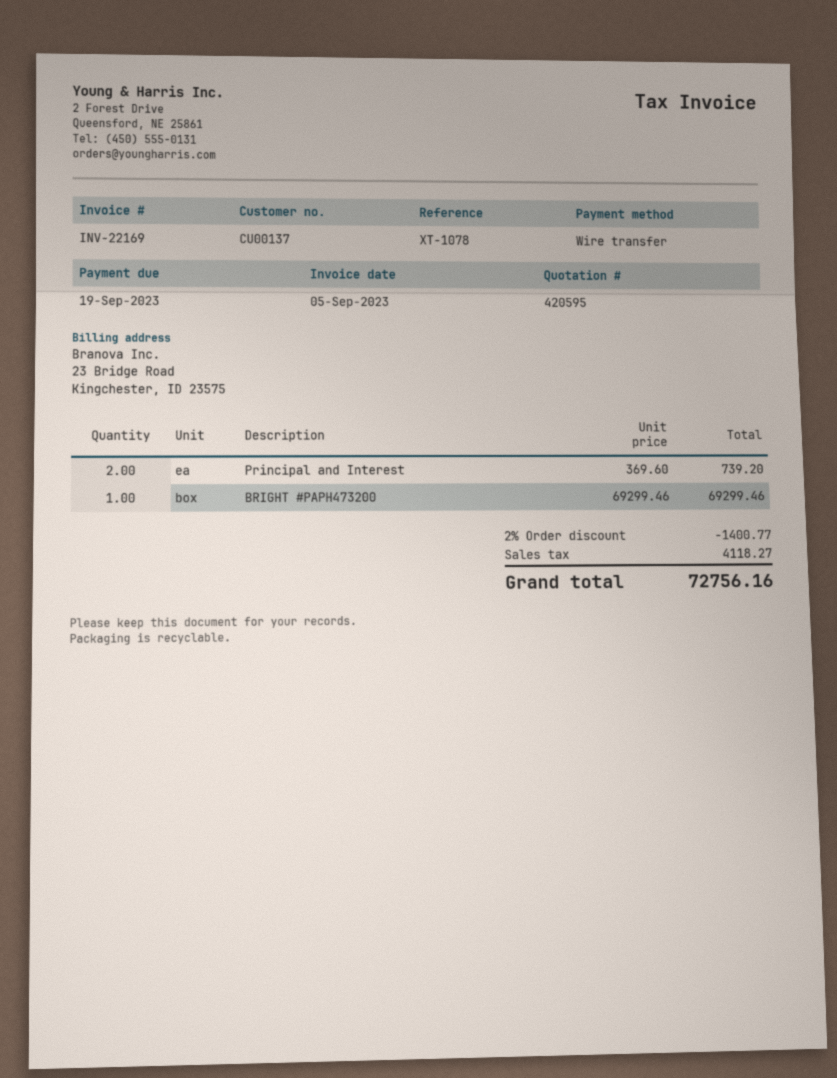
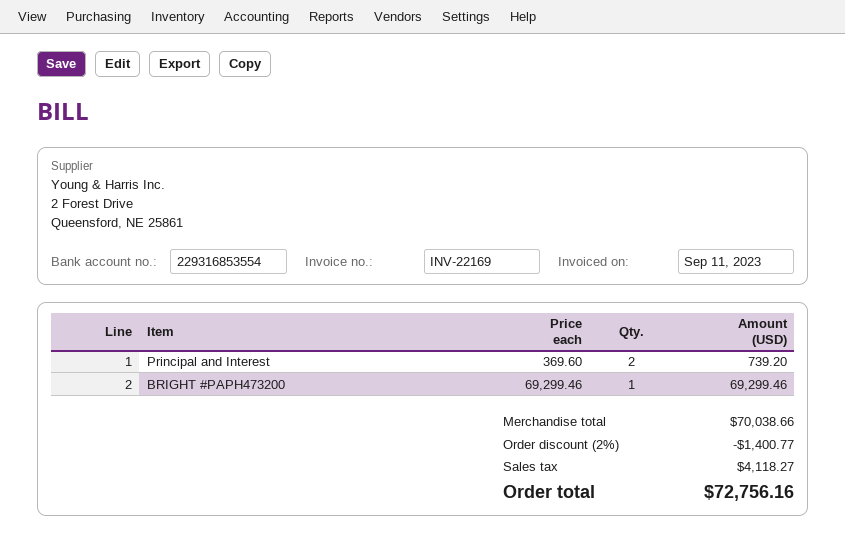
invoice date: 2023-09-05 -> 2023-09-11

